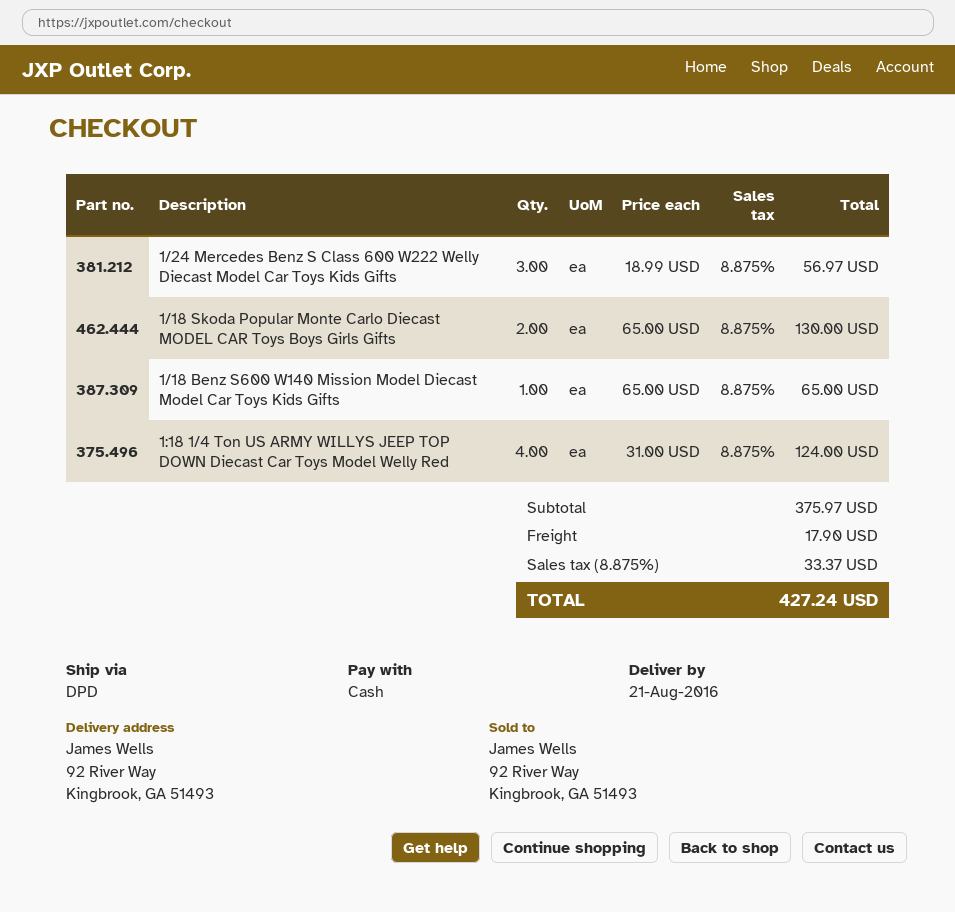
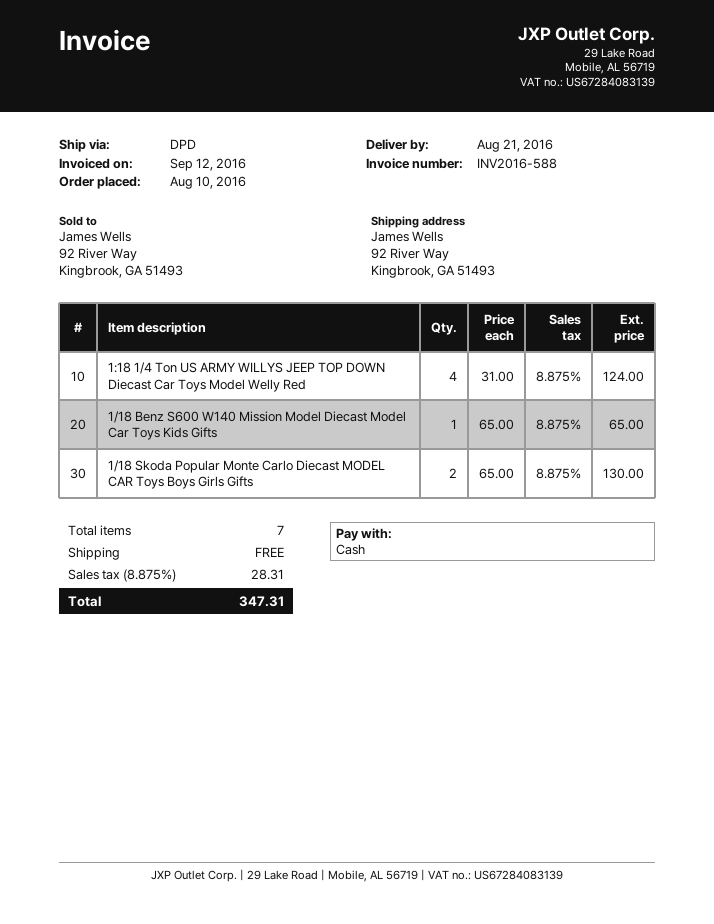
1/24 Mercedes Benz S Class 600 W222 Welly Diecast Model Car Toys Kids Gifts: 3 x 18.99 = 56.97 -> none
shipping: 17.90 -> 0.00
tax: 8.875% = 33.37 -> 8.875% = 28.31
total: 427.24 -> 347.31

